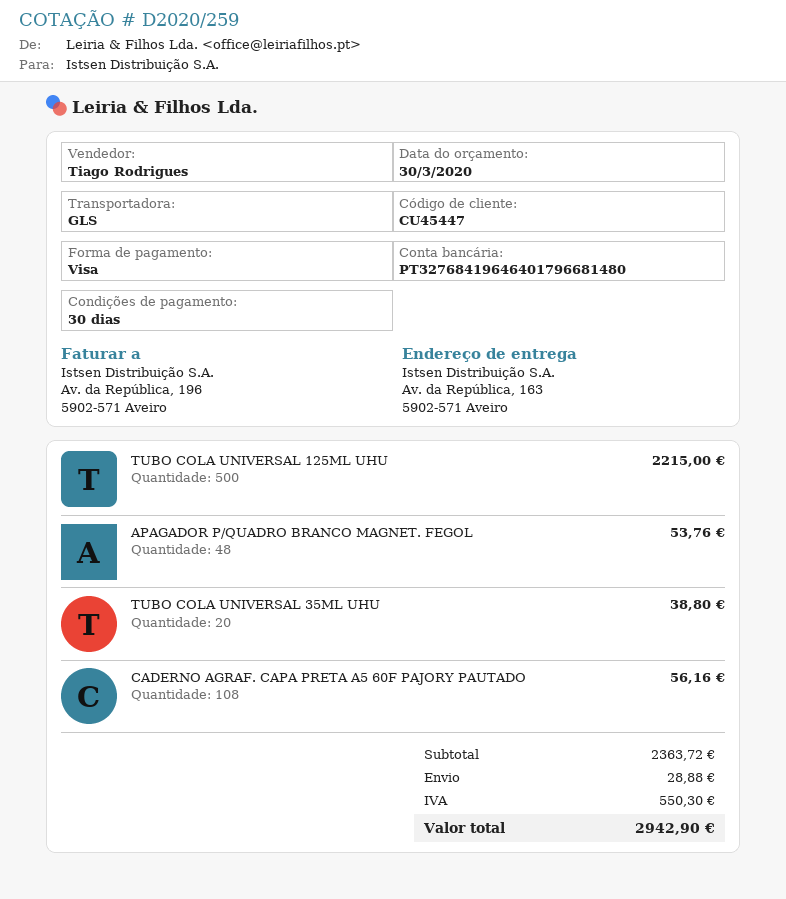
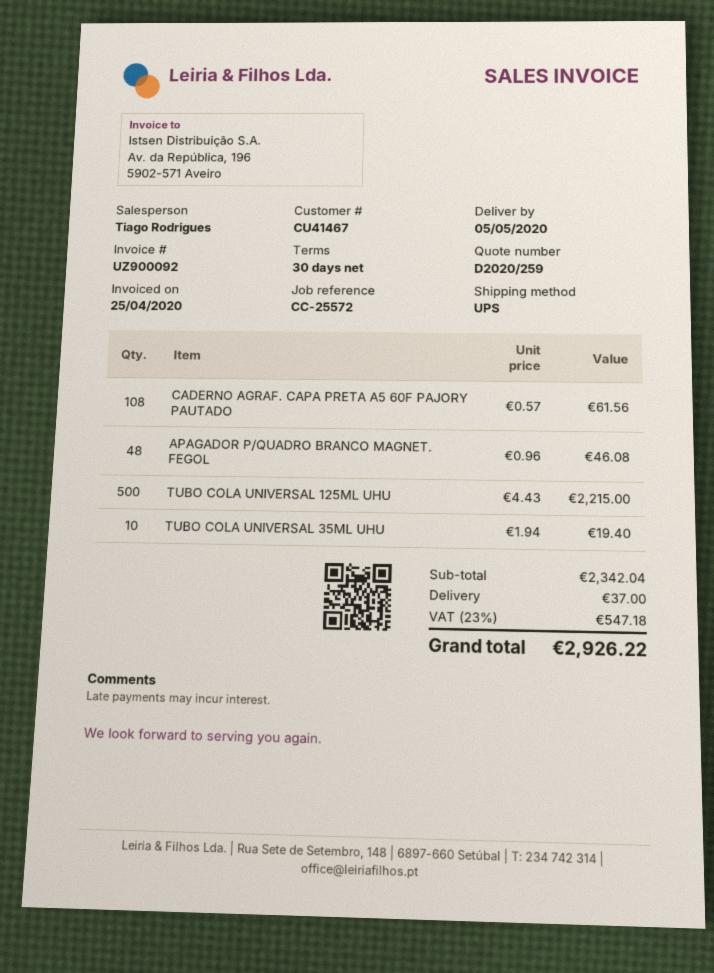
customer number: CU45447 -> CU41467
shipping method: GLS -> UPS
APAGADOR P/QUADRO BRANCO MAGNET. FEGOL: 48 for 53.76 -> 48 for 46.08
TUBO COLA UNIVERSAL 35ML UHU: 20 for 38.80 -> 10 for 19.40
CADERNO AGRAF. CAPA PRETA A5 60F PAJORY PAUTADO: 108 for 56.16 -> 108 for 61.56
subtotal: 2363.72 -> 2342.04
shipping: 28.88 -> 37.00
tax: 550.30 -> 547.18
total: 2942.90 -> 2926.22

